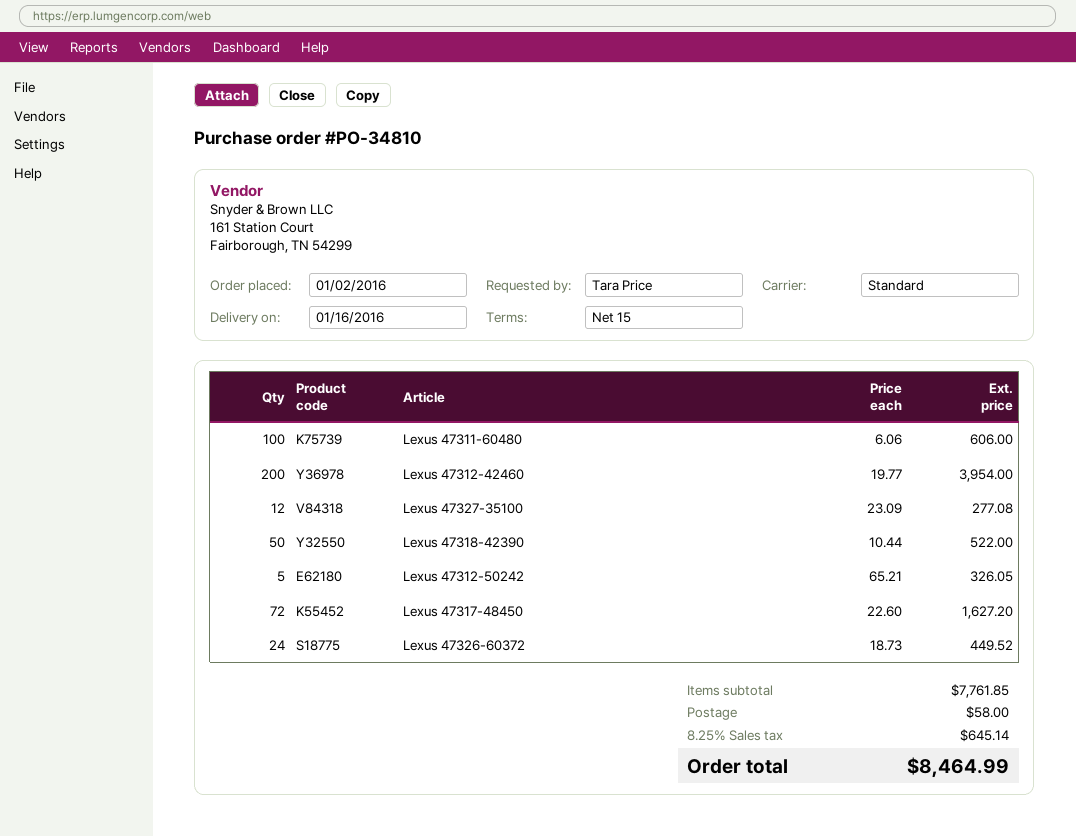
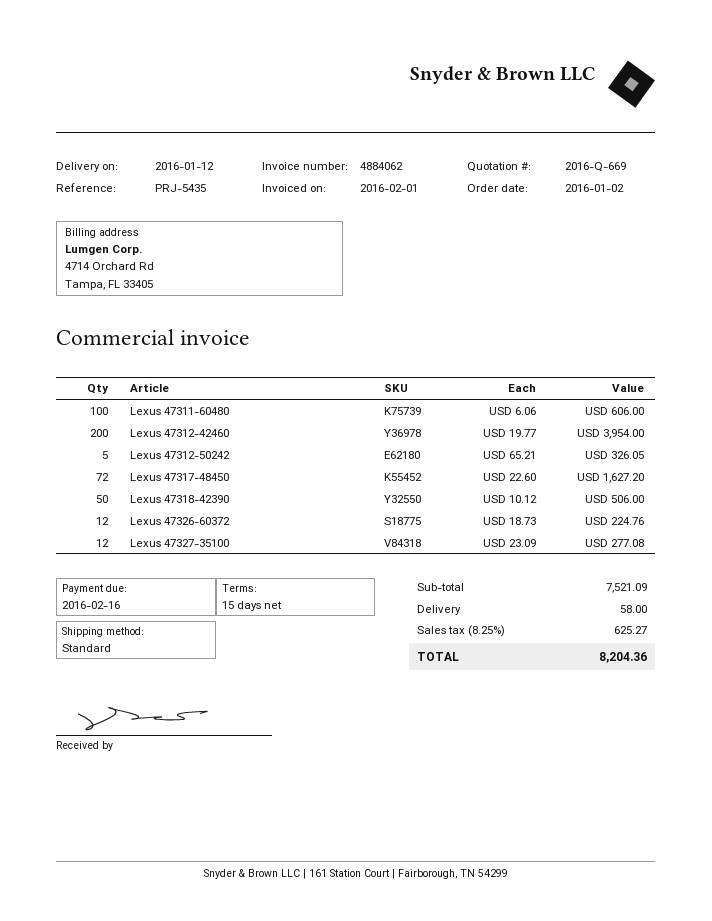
delivery date: 2016-01-16 -> 2016-01-12
Lexus 47318-42390: 50 x 10.44 = 522.00 -> 50 x 10.12 = 506.00
Lexus 47326-60372: 24 x 18.73 = 449.52 -> 12 x 18.73 = 224.76
subtotal: 7761.85 -> 7521.09
tax: 8.25% = 645.14 -> 8.25% = 625.27
total: 8464.99 -> 8204.36

